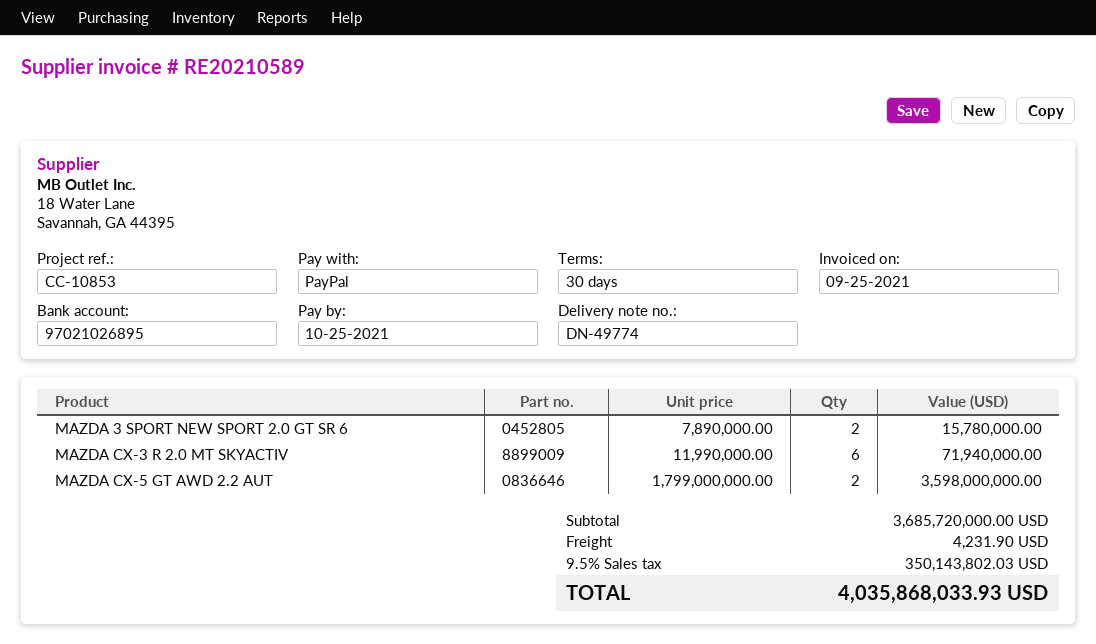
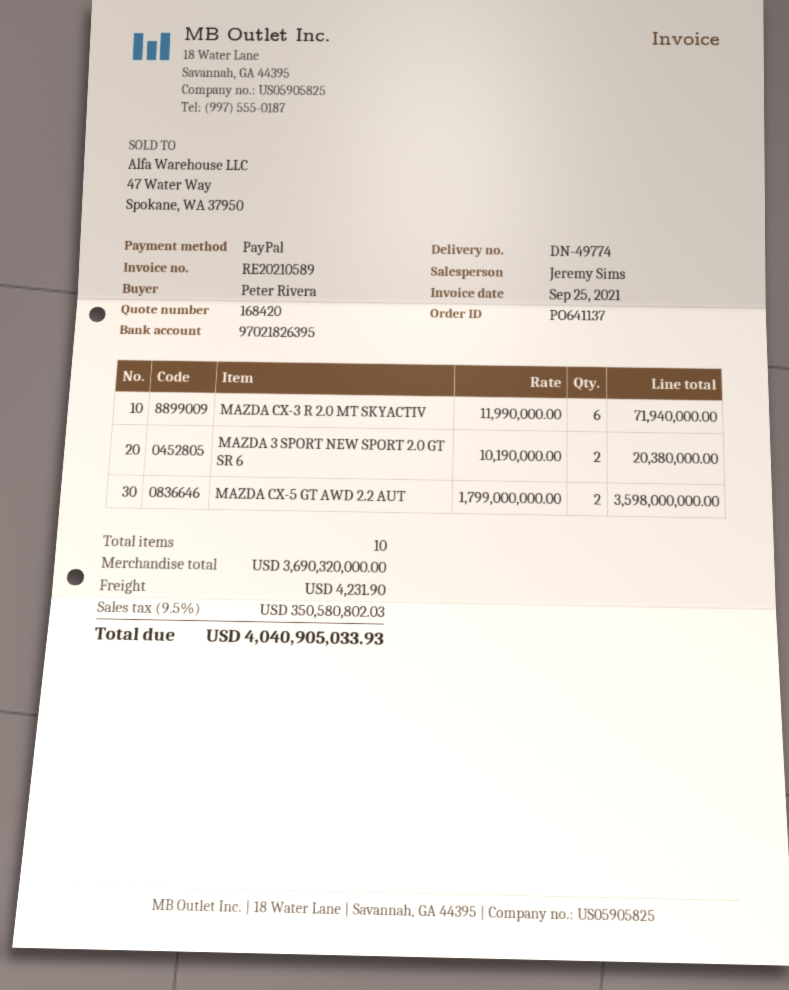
bank account: 97021026895 -> 97021826395
MAZDA 3 SPORT NEW SPORT 2.0 GT SR 6: 2 x 7890000.00 = 15780000.00 -> 2 x 10190000.00 = 20380000.00
subtotal: 3685720000.00 -> 3690320000.00
tax: 9.5% = 350143802.03 -> 9.5% = 350580802.03
total: 4035868033.93 -> 4040905033.93

